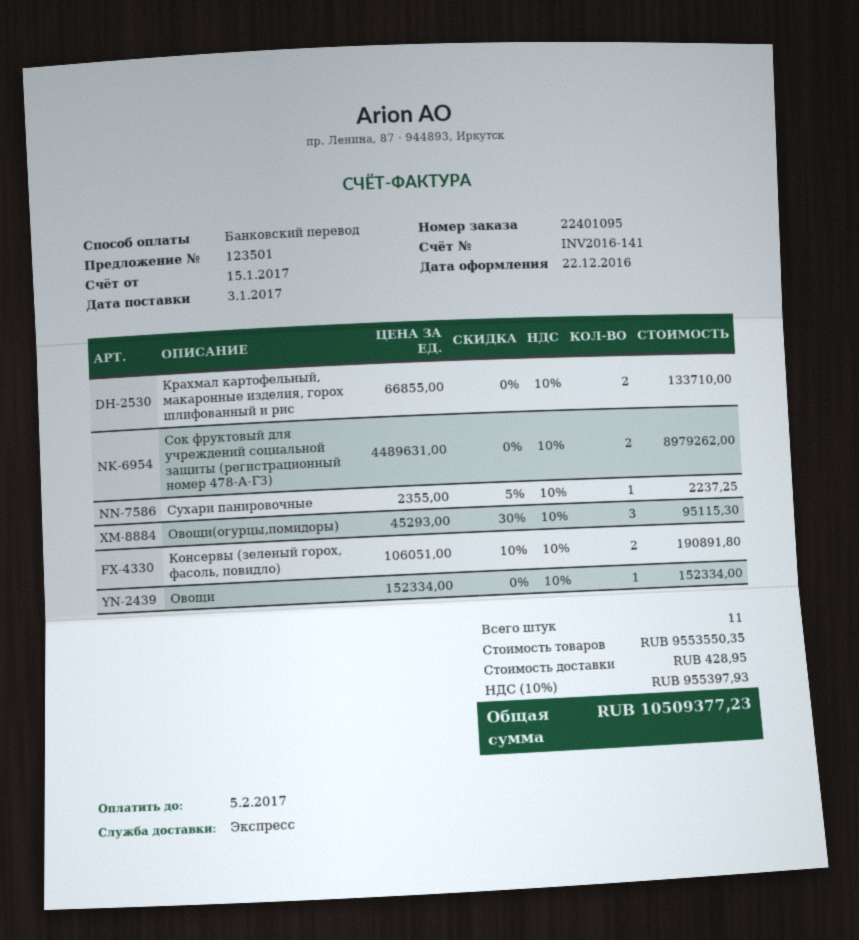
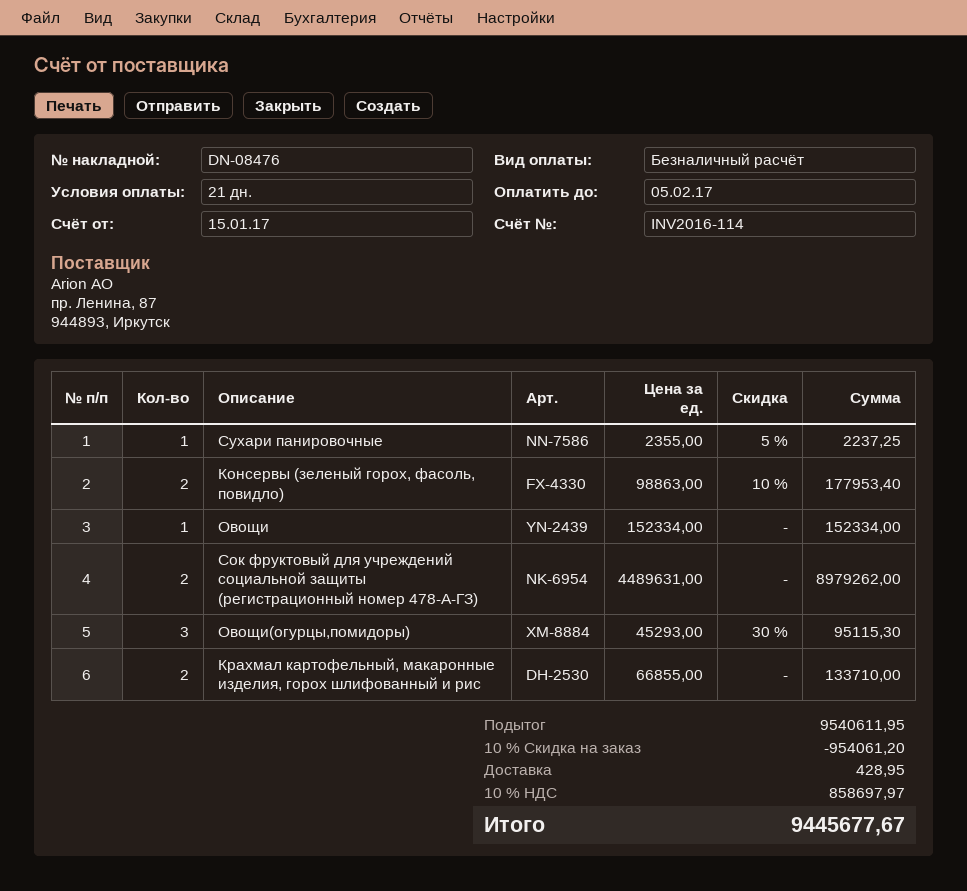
invoice number: INV2016-141 -> INV2016-114
Консервы (зеленый горох, фасоль, повидло): 2 x 106051.00 - 10% = 190891.80 -> 2 x 98863.00 - 10% = 177953.40
subtotal: 9553550.35 -> 9540611.95
discount: none -> 10% = 954061.20
tax: 10% = 955397.93 -> 10% = 858697.97
total: 10509377.23 -> 9445677.67

